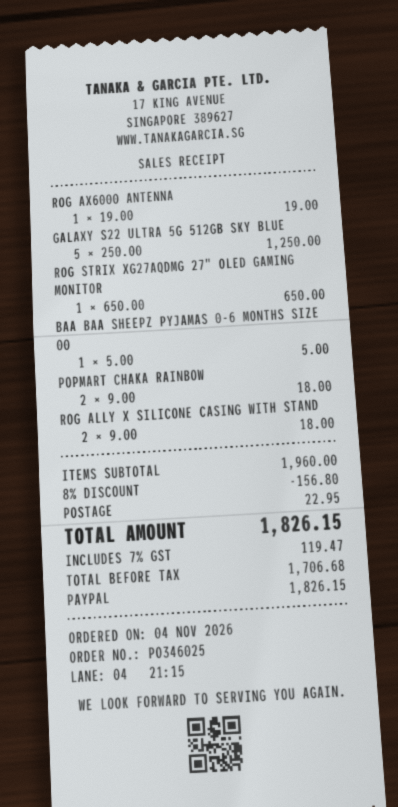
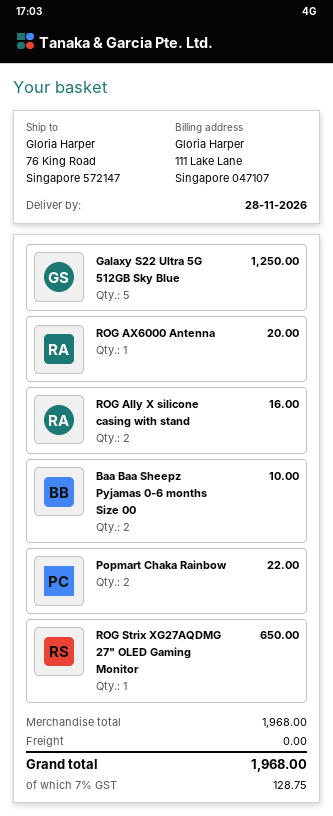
ROG AX6000 ANTENNA: 1 for 19.00 -> 1 for 20.00
BAA BAA SHEEPZ PYJAMAS 0-6 MONTHS SIZE 00: 1 for 5.00 -> 2 for 10.00
POPMART CHAKA RAINBOW: 2 for 18.00 -> 2 for 22.00
ROG ALLY X SILICONE CASING WITH STAND: 2 for 18.00 -> 2 for 16.00
subtotal: 1960.00 -> 1968.00
discount: 8% = 156.80 -> none
shipping: 22.95 -> 0.00
tax: 7% = 119.47 -> 7% = 128.75
total: 1826.15 -> 1968.00

